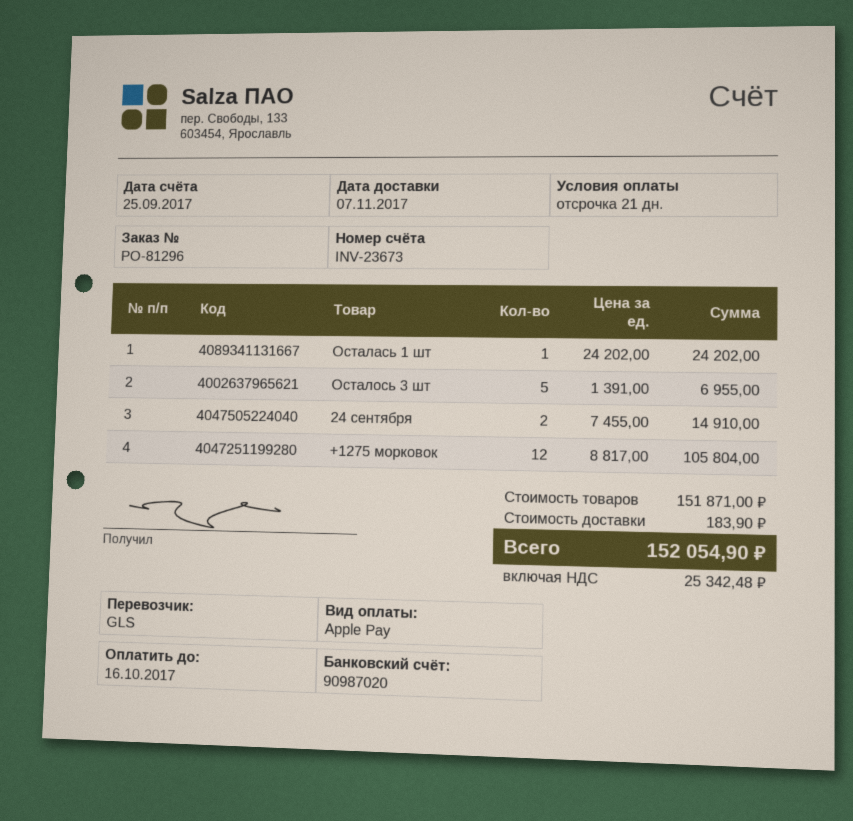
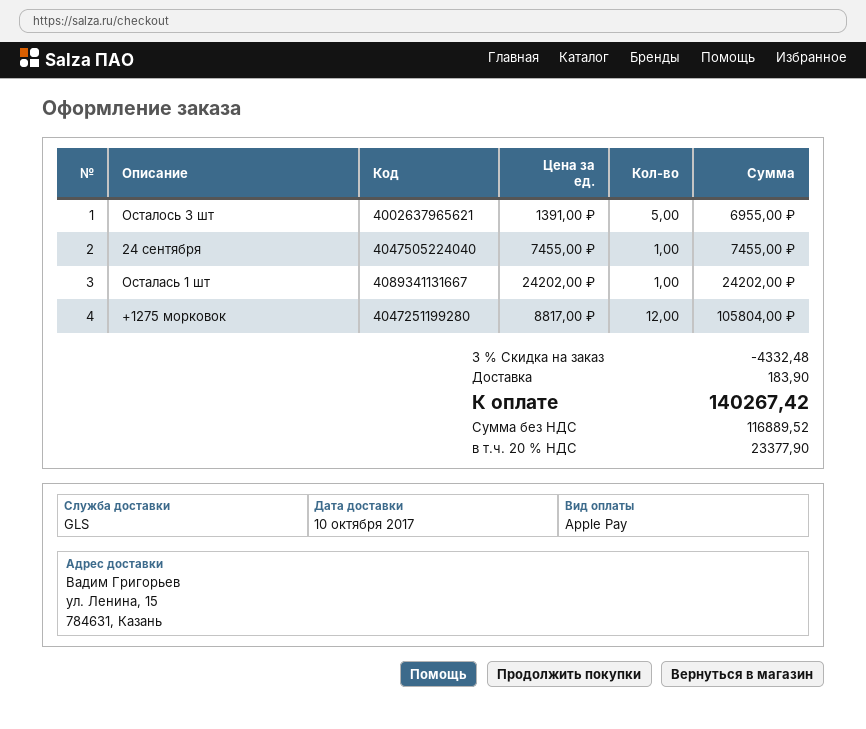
delivery date: 2017-11-07 -> 2017-10-10
24 сентября: 2 x 7455.00 = 14910.00 -> 1 x 7455.00 = 7455.00
discount: none -> 3% = 4332.48
tax: 25342.48 -> 23377.90
total: 152054.90 -> 140267.42

